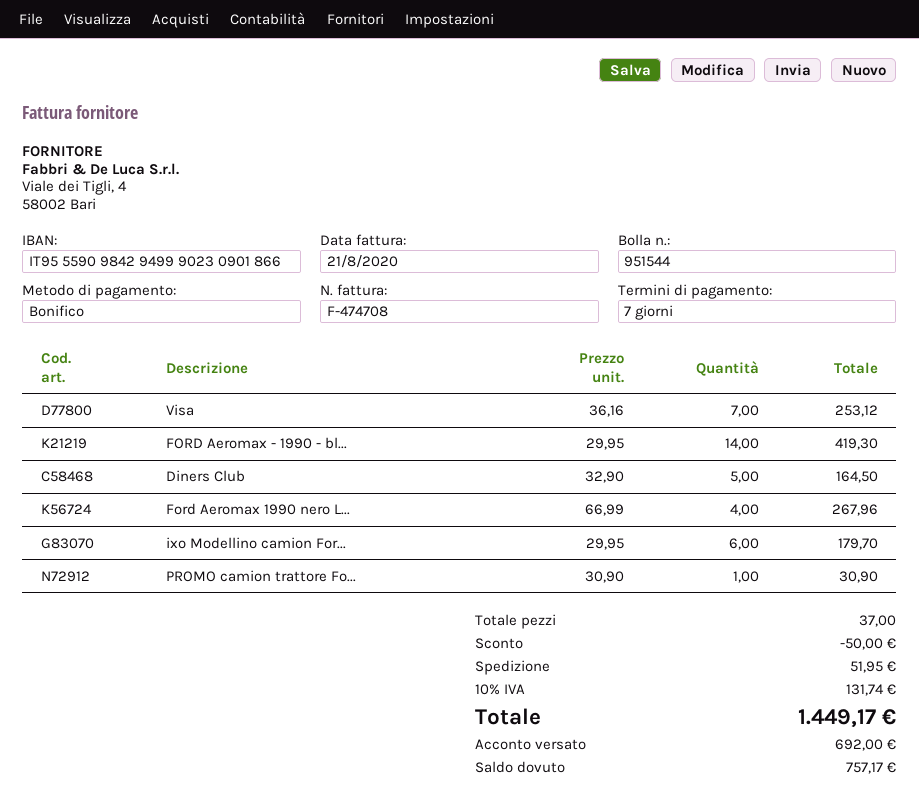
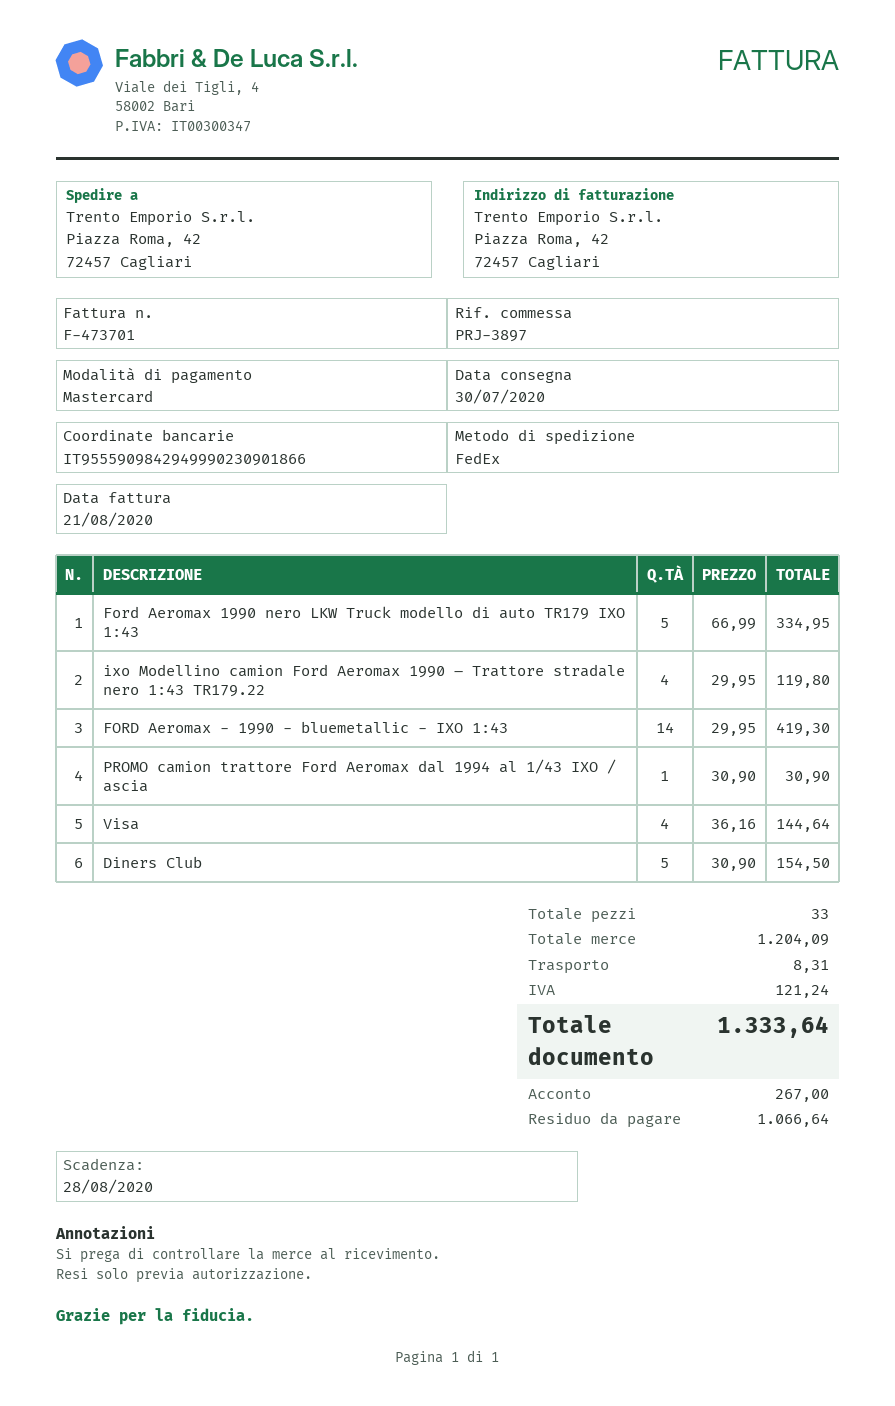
invoice number: F-474708 -> F-473701
payment method: bank transfer -> Mastercard
Visa: 7 x 36.16 = 253.12 -> 4 x 36.16 = 144.64
Diners Club: 5 x 32.90 = 164.50 -> 5 x 30.90 = 154.50
Ford Aeromax 1990 nero L...: 4 x 66.99 = 267.96 -> 5 x 66.99 = 334.95
ixo Modellino camion For...: 6 x 29.95 = 179.70 -> 4 x 29.95 = 119.80
total quantity: 37 -> 33
discount: 50.00 -> none
shipping: 51.95 -> 8.31
tax: 131.74 -> 121.24
total: 1449.17 -> 1333.64
deposit: 692.00 -> 267.00
balance: 757.17 -> 1066.64

